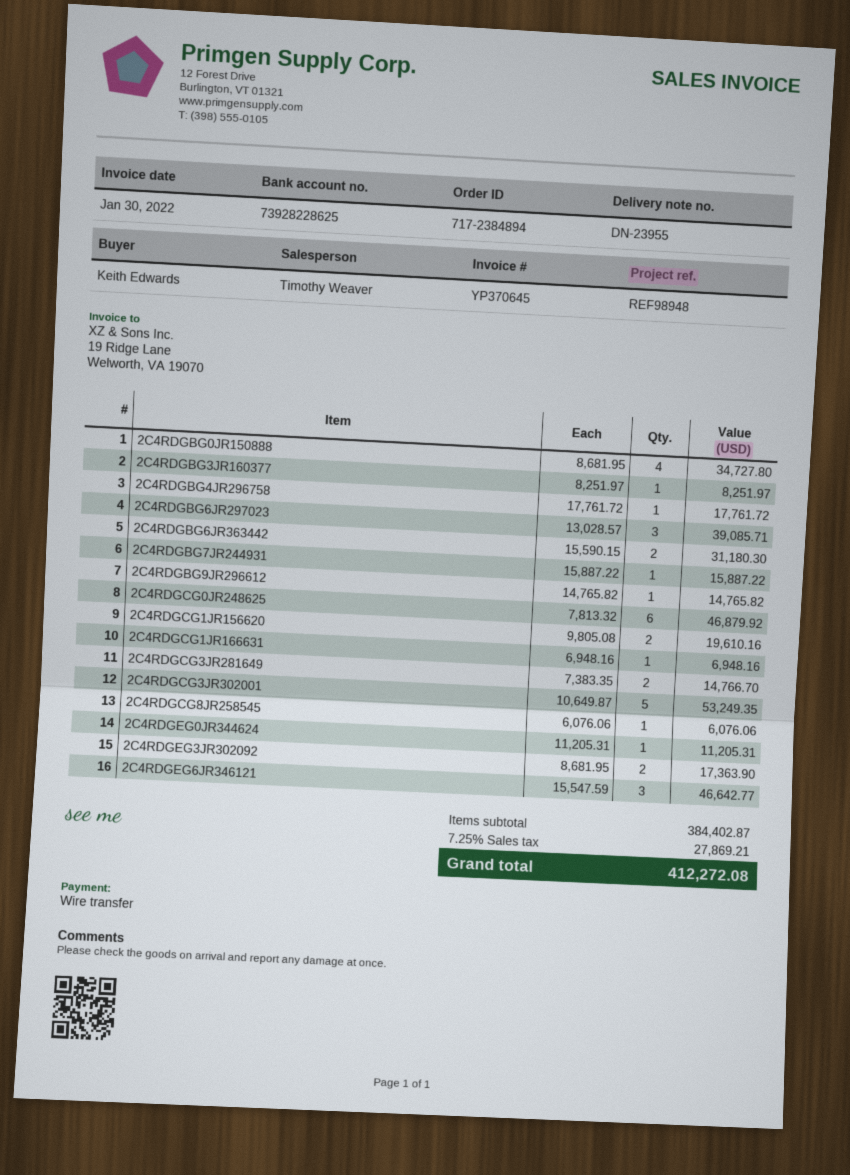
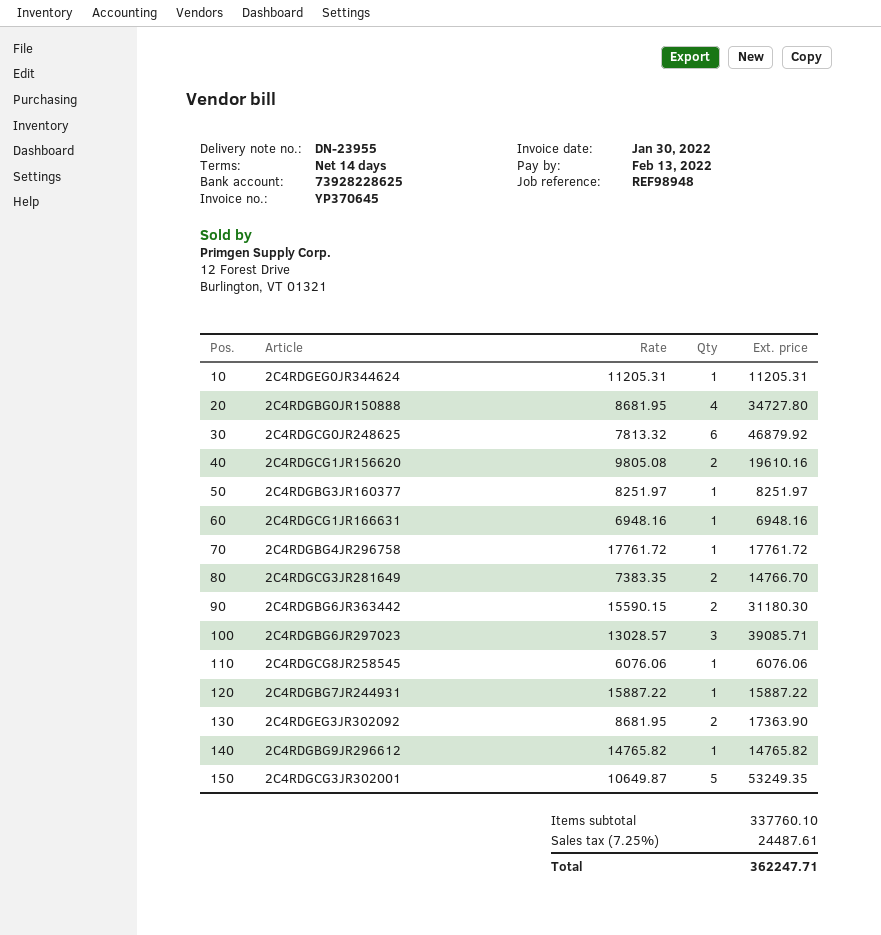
2C4RDGEG6JR346121: 3 x 15547.59 = 46642.77 -> none
subtotal: 384402.87 -> 337760.10
tax: 7.25% = 27869.21 -> 7.25% = 24487.61
total: 412272.08 -> 362247.71

